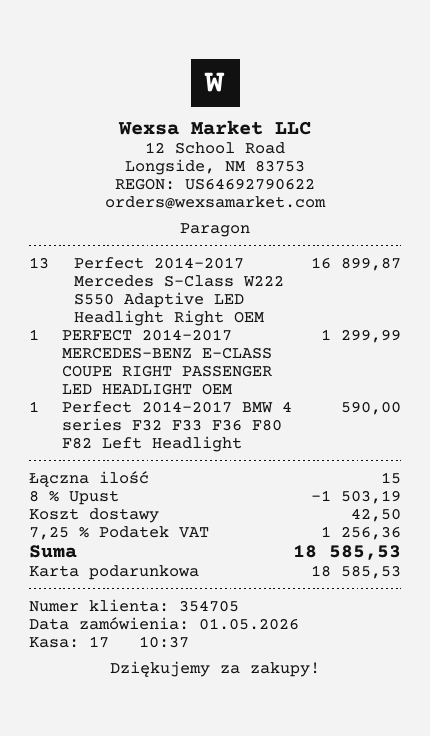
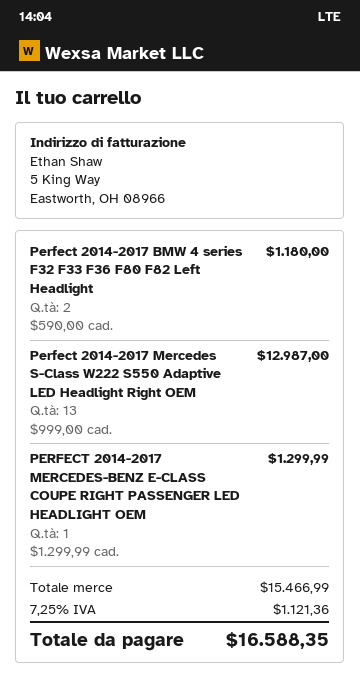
Perfect 2014-2017 Mercedes S-Class W222 S550 Adaptive LED Headlight Right OEM: 13 for 16899.87 -> 13 for 12987.00
Perfect 2014-2017 BMW 4 series F32 F33 F36 F80 F82 Left Headlight: 1 for 590.00 -> 2 for 1180.00
discount: 8% = 1503.19 -> none
shipping: 42.50 -> none
tax: 7.25% = 1256.36 -> 7.25% = 1121.36
total: 18585.53 -> 16588.35

